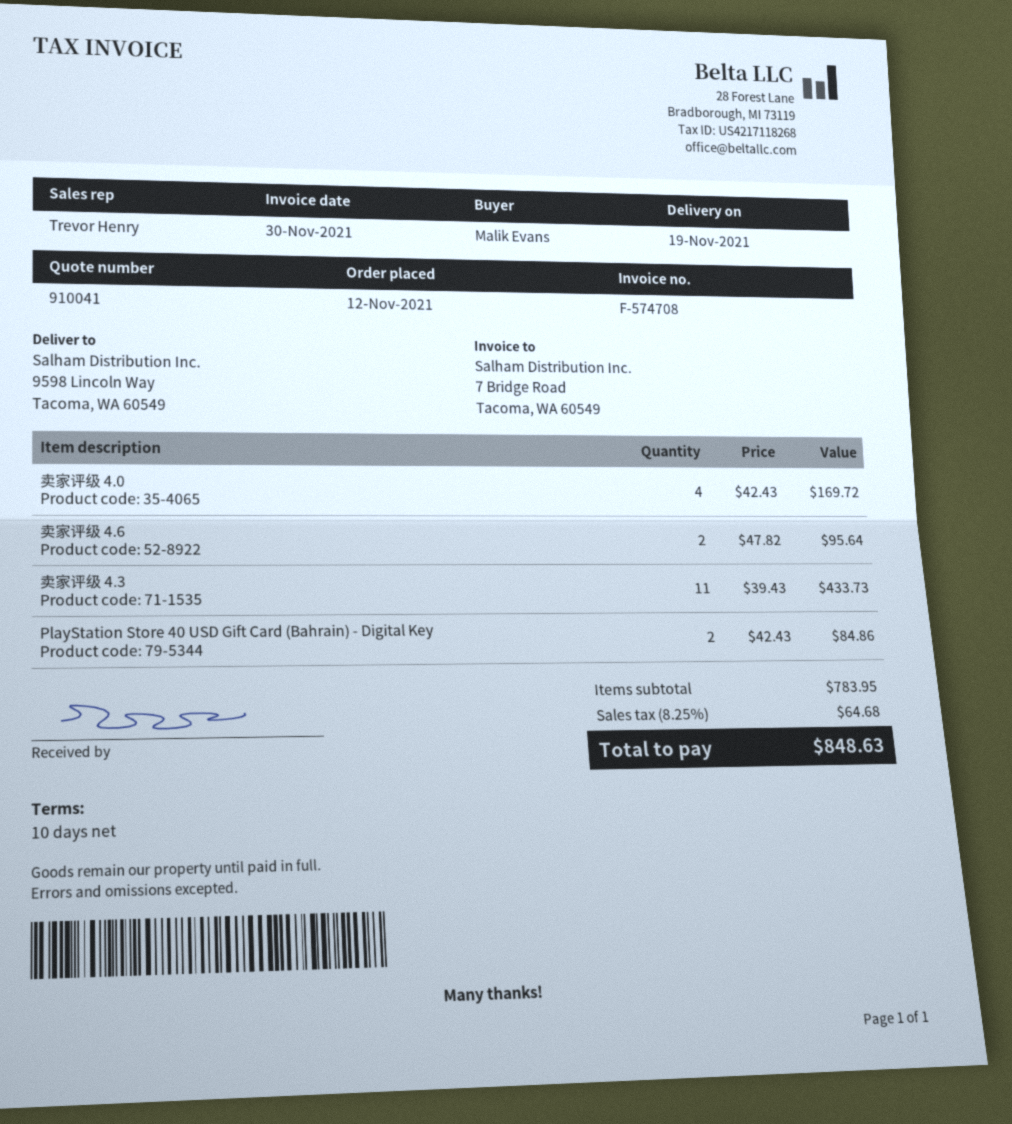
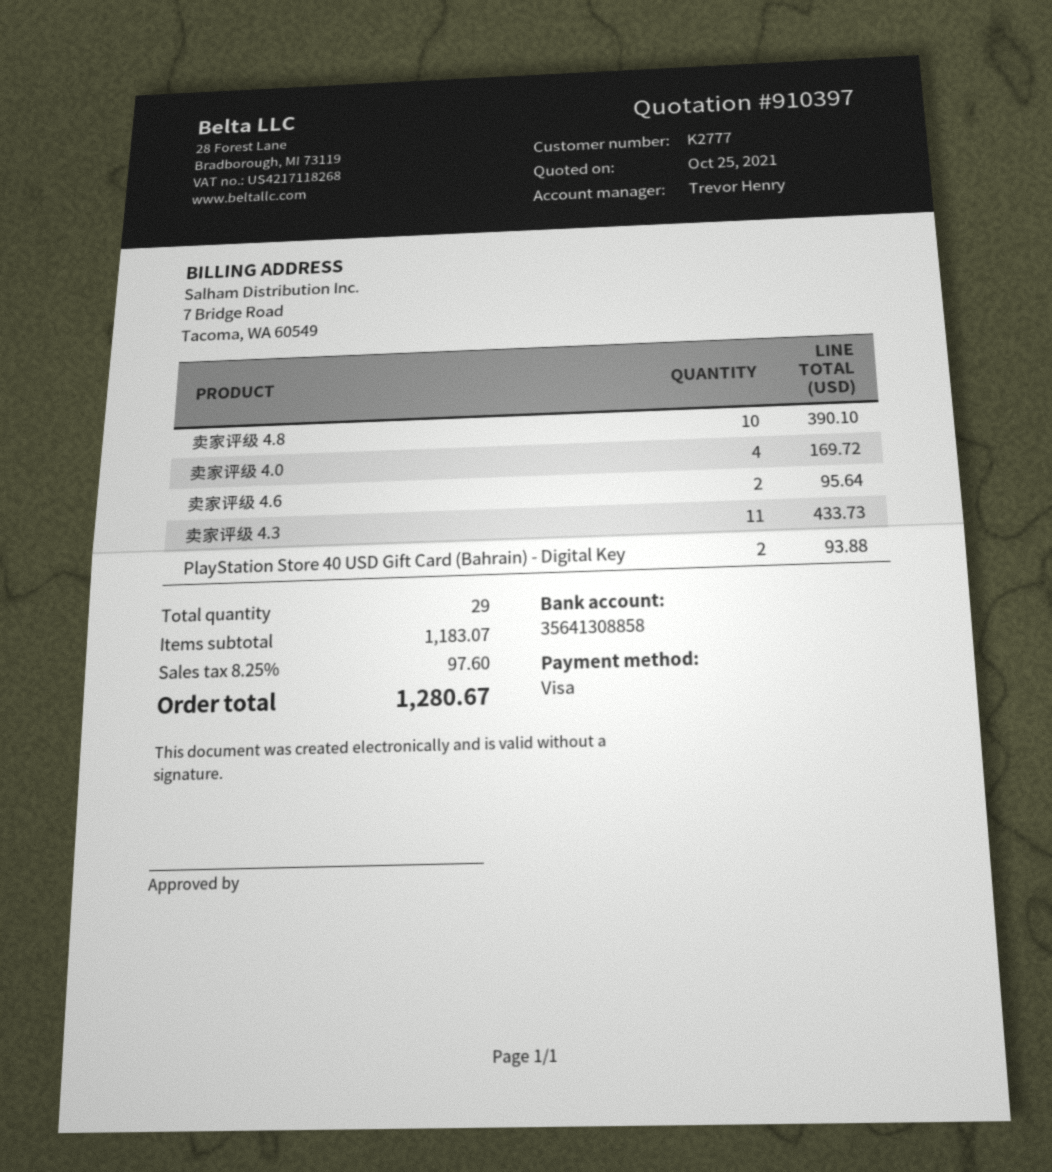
quote number: 910041 -> 910397
PlayStation Store 40 USD Gift Card (Bahrain) - Digital Key: 2 for 84.86 -> 2 for 93.88
卖家评级 4.8: none -> 10 for 390.10
subtotal: 783.95 -> 1183.07
tax: 8.25% = 64.68 -> 8.25% = 97.60
total: 848.63 -> 1280.67

